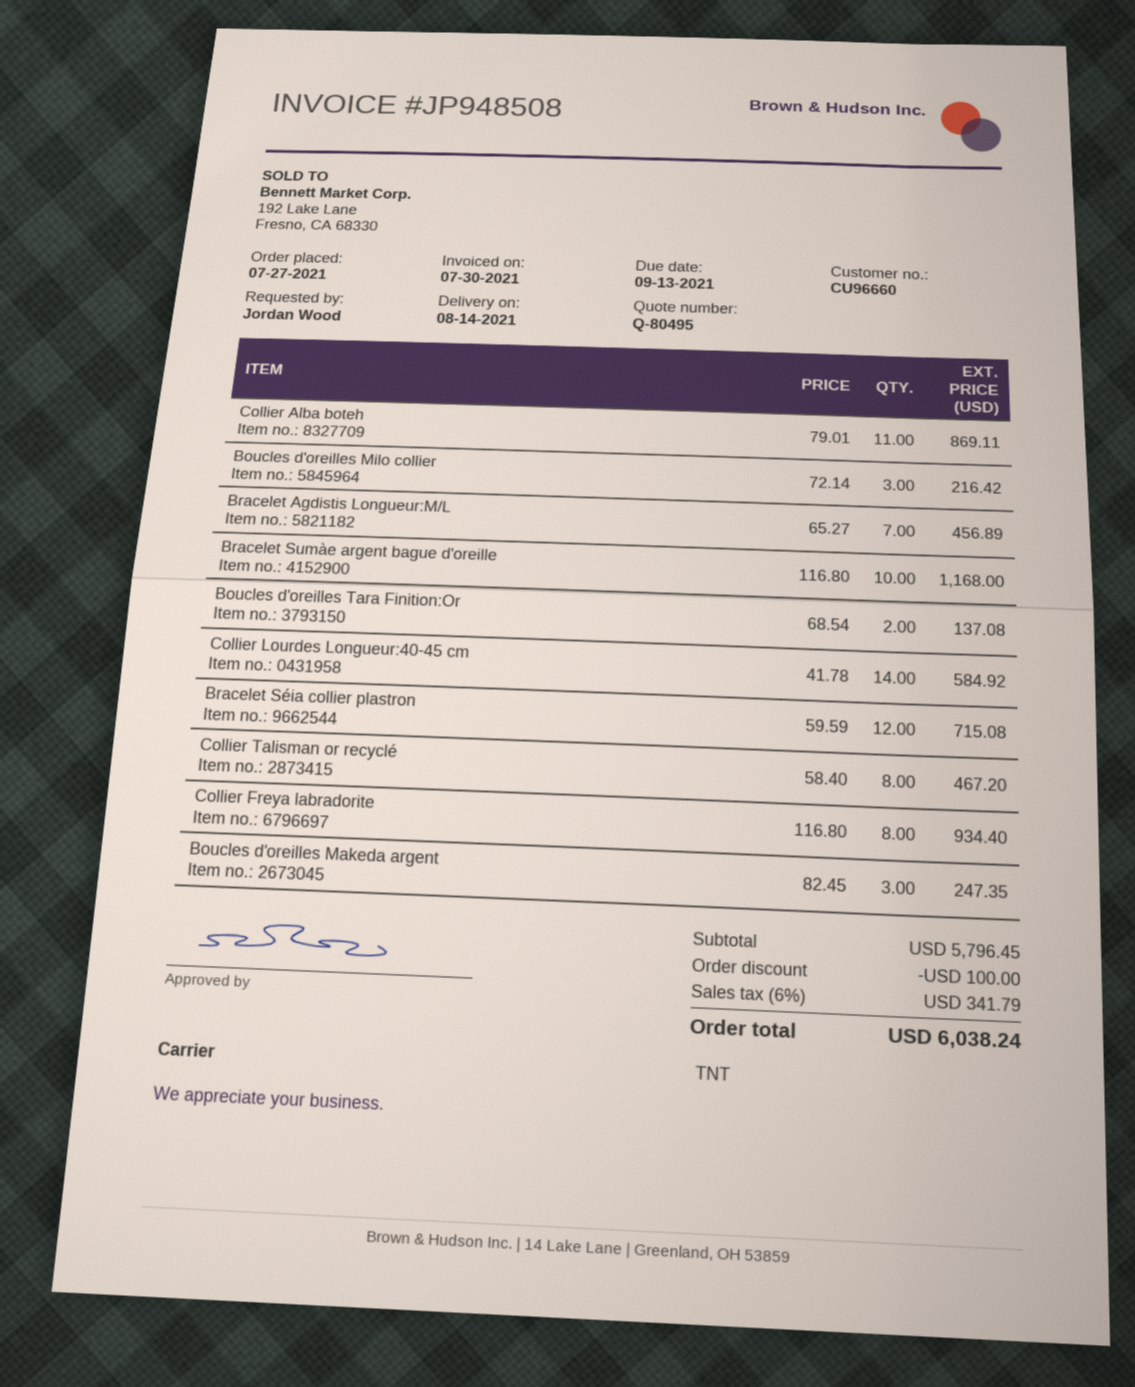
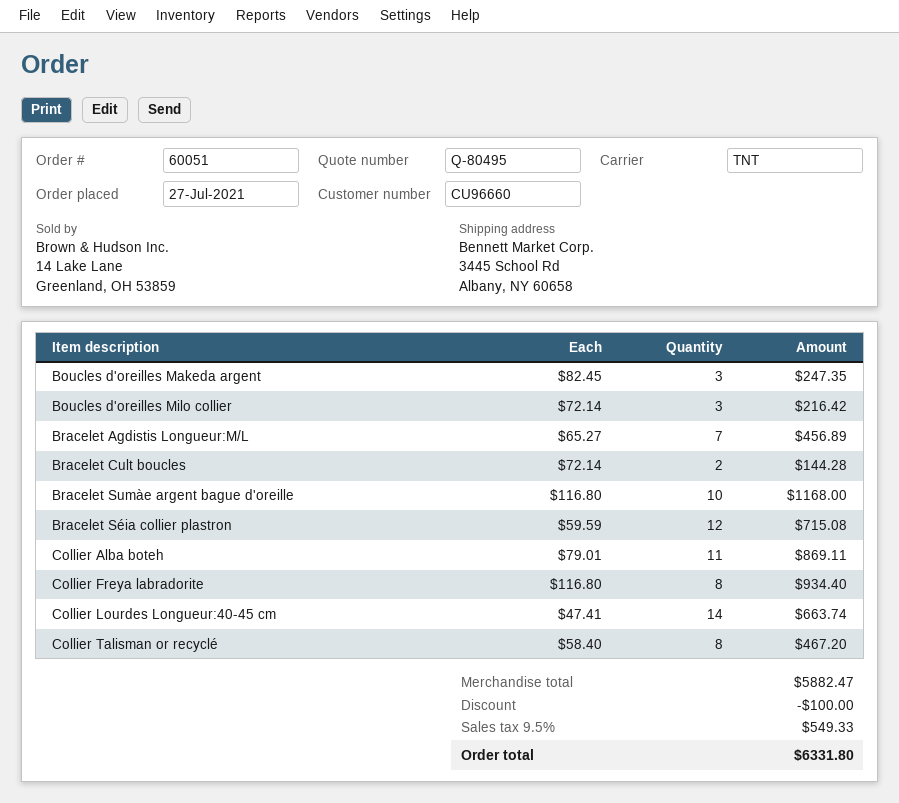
Boucles d'oreilles Tara Finition:Or: 2 x 68.54 = 137.08 -> none
Collier Lourdes Longueur:40-45 cm: 14 x 41.78 = 584.92 -> 14 x 47.41 = 663.74
Bracelet Cult boucles: none -> 2 x 72.14 = 144.28
subtotal: 5796.45 -> 5882.47
tax: 6% = 341.79 -> 9.5% = 549.33
total: 6038.24 -> 6331.80

